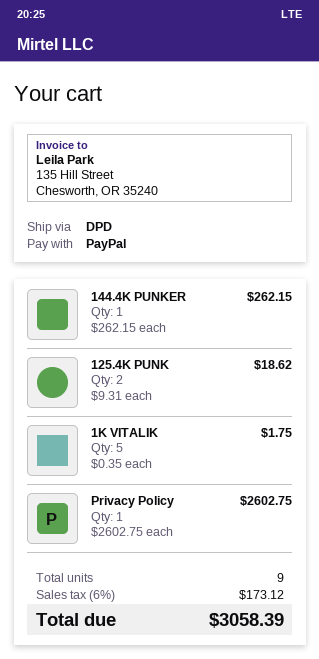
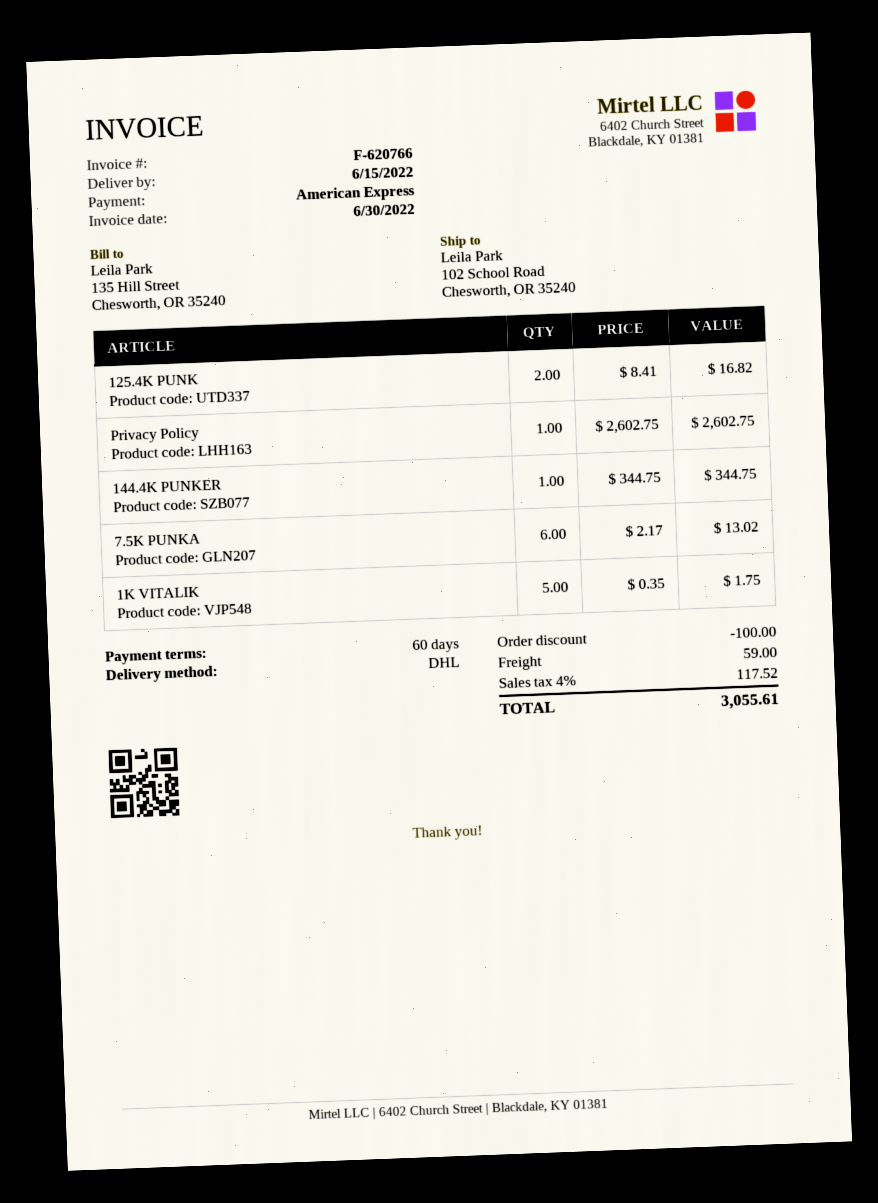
payment method: PayPal -> American Express
shipping method: DPD -> DHL
144.4K PUNKER: 1 x 262.15 = 262.15 -> 1 x 344.75 = 344.75
125.4K PUNK: 2 x 9.31 = 18.62 -> 2 x 8.41 = 16.82
7.5K PUNKA: none -> 6 x 2.17 = 13.02
discount: none -> 100.00
shipping: none -> 59.00
tax: 6% = 173.12 -> 4% = 117.52
total: 3058.39 -> 3055.61

